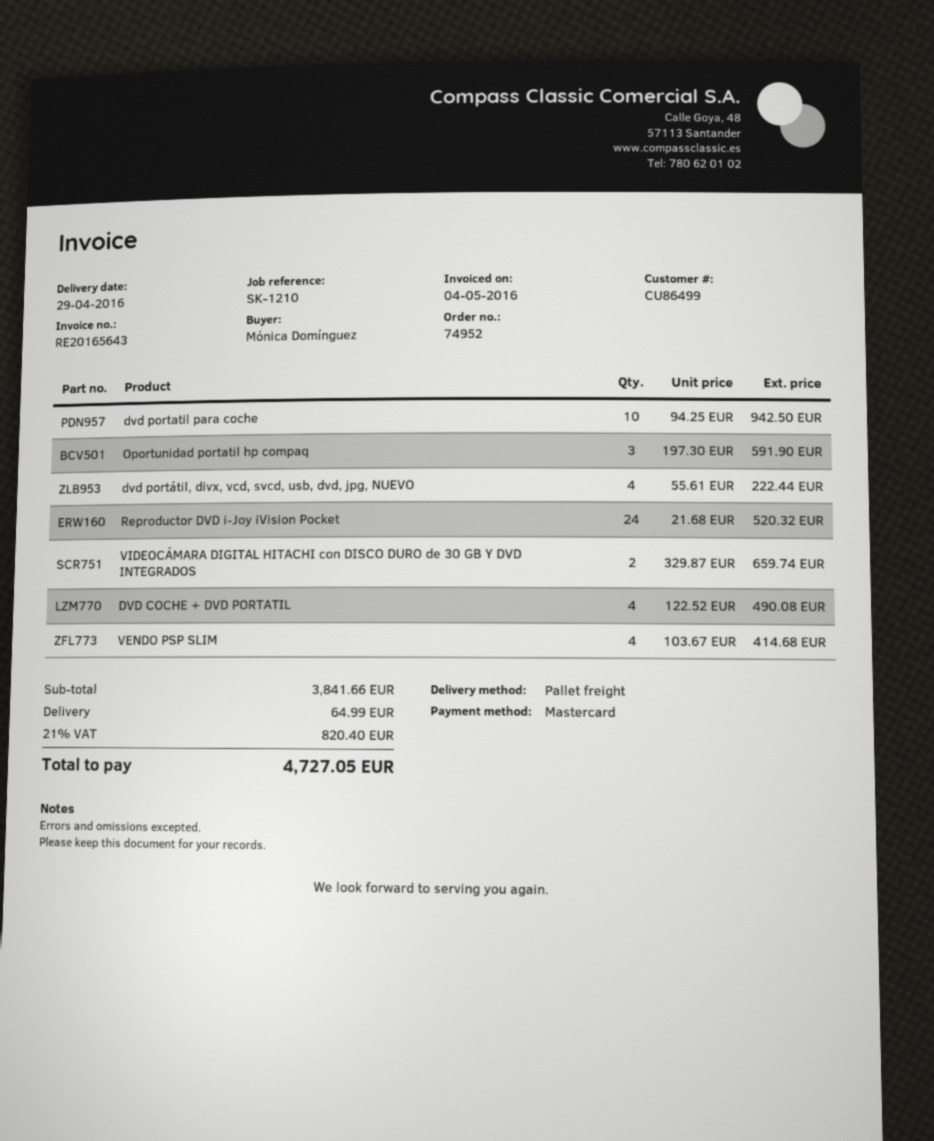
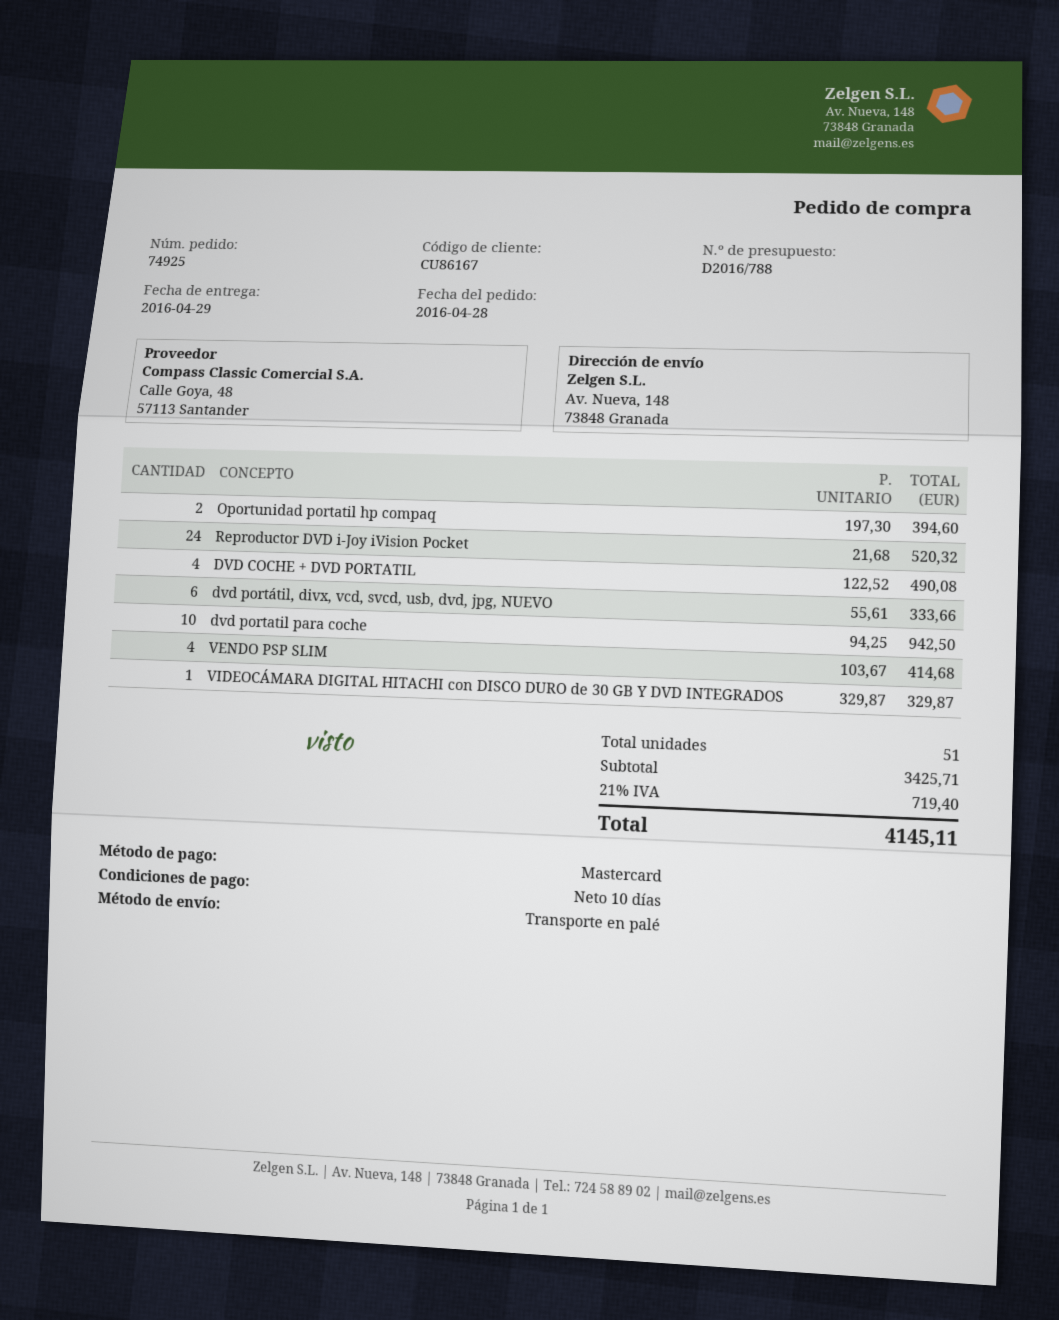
order number: 74952 -> 74925
customer number: CU86499 -> CU86167
Oportunidad portatil hp compaq: 3 x 197.30 = 591.90 -> 2 x 197.30 = 394.60
dvd portátil, divx, vcd, svcd, usb, dvd, jpg, NUEVO: 4 x 55.61 = 222.44 -> 6 x 55.61 = 333.66
VIDEOCÁMARA DIGITAL HITACHI con DISCO DURO de 30 GB Y DVD INTEGRADOS: 2 x 329.87 = 659.74 -> 1 x 329.87 = 329.87
subtotal: 3841.66 -> 3425.71
shipping: 64.99 -> none
tax: 21% = 820.40 -> 21% = 719.40
total: 4727.05 -> 4145.11

